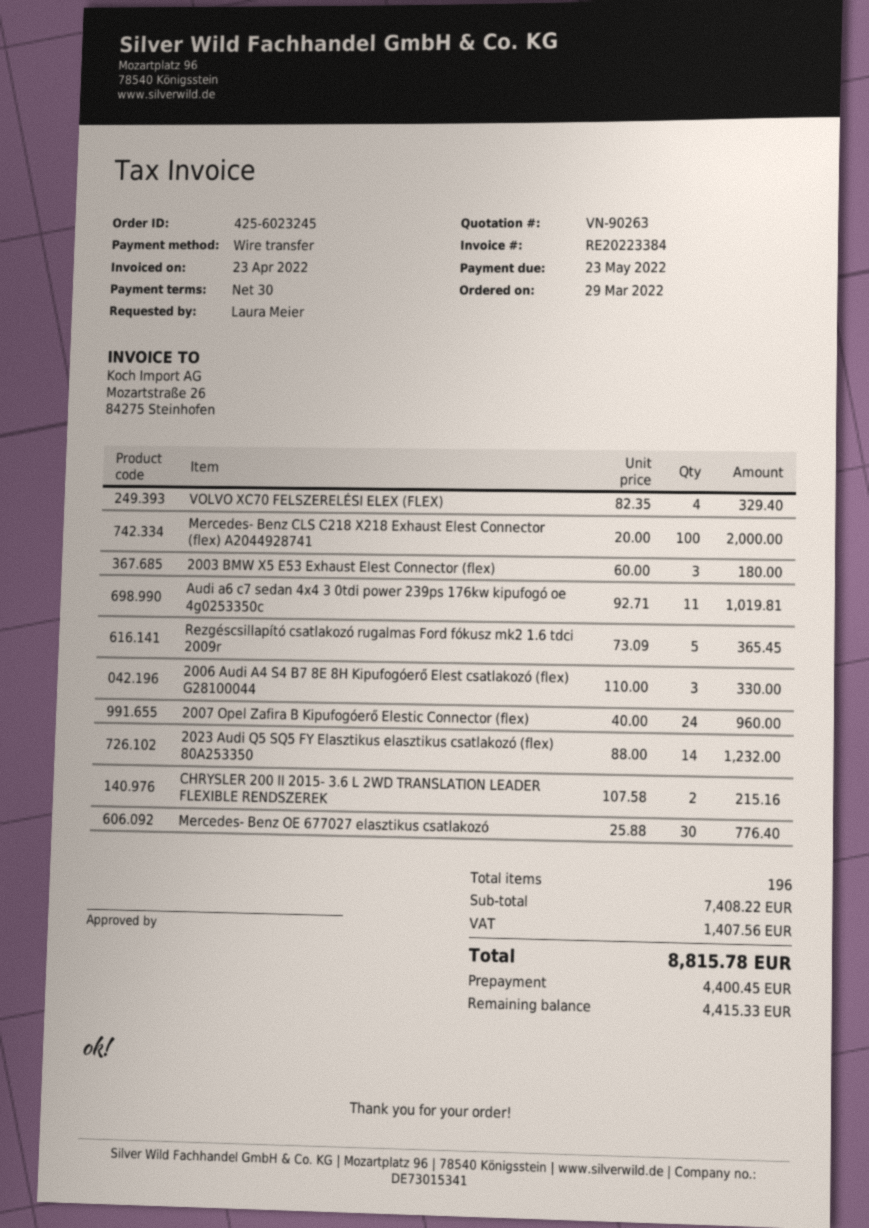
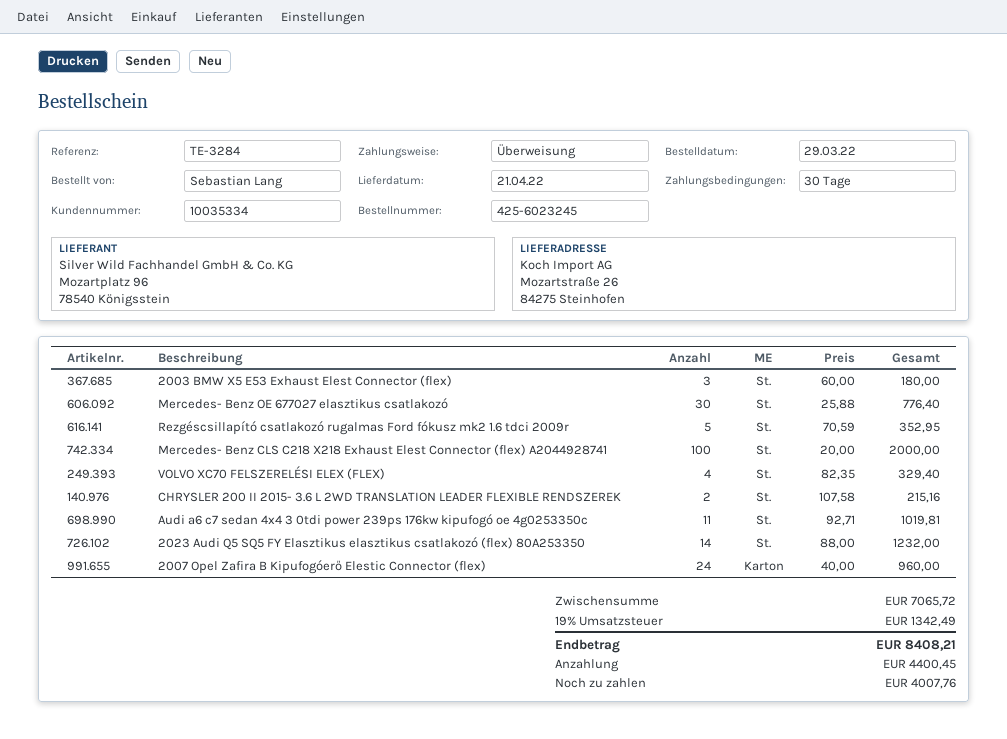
ordered by: Laura Meier -> Sebastian Lang
Rezgéscsillapító csatlakozó rugalmas Ford fókusz mk2 1.6 tdci 2009r: 5 x 73.09 = 365.45 -> 5 x 70.59 = 352.95
2006 Audi A4 S4 B7 8E 8H Kipufogóerő Elest csatlakozó (flex) G28100044: 3 x 110.00 = 330.00 -> none
subtotal: 7408.22 -> 7065.72
tax: 1407.56 -> 1342.49
total: 8815.78 -> 8408.21
balance: 4415.33 -> 4007.76

